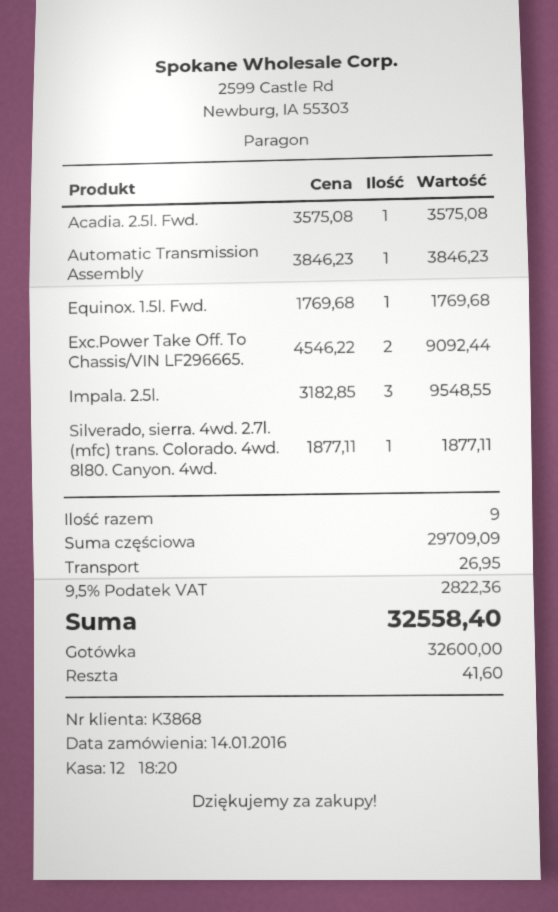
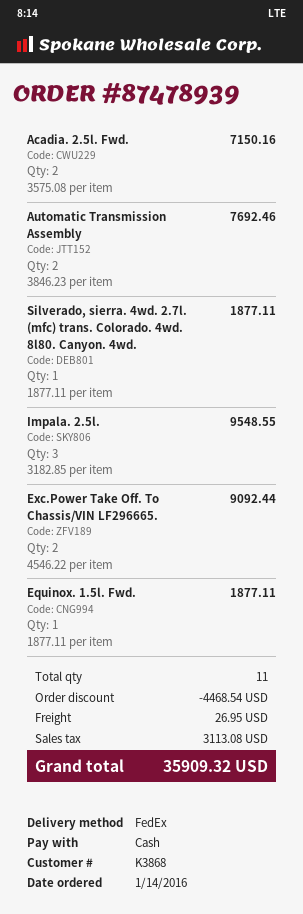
Acadia. 2.5l. Fwd.: 1 x 3575.08 = 3575.08 -> 2 x 3575.08 = 7150.16
Automatic Transmission Assembly: 1 x 3846.23 = 3846.23 -> 2 x 3846.23 = 7692.46
Equinox. 1.5l. Fwd.: 1 x 1769.68 = 1769.68 -> 1 x 1877.11 = 1877.11
total quantity: 9 -> 11
discount: none -> 4468.54
tax: 2822.36 -> 3113.08
total: 32558.40 -> 35909.32

